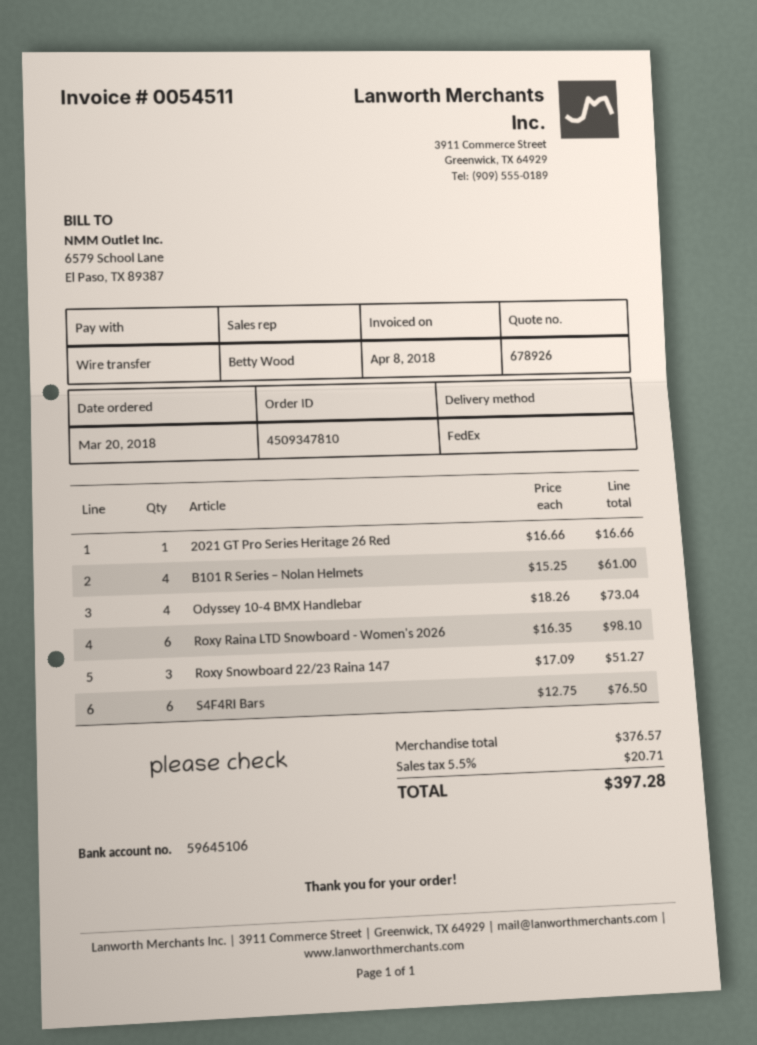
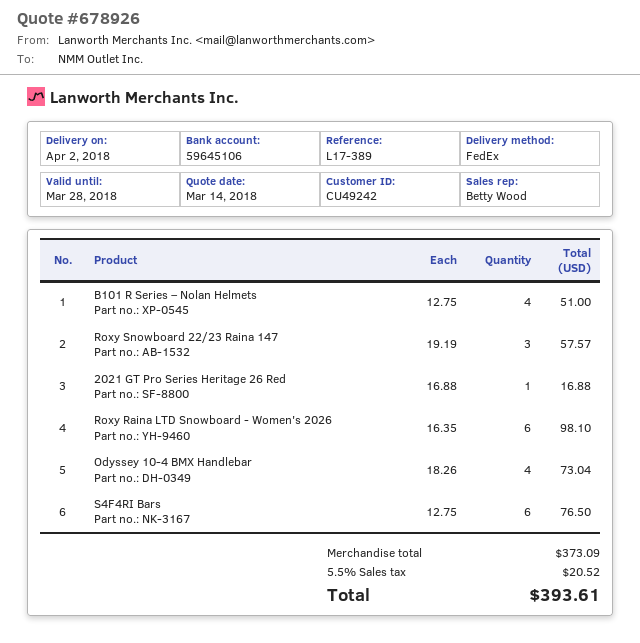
2021 GT Pro Series Heritage 26 Red: 1 x 16.66 = 16.66 -> 1 x 16.88 = 16.88
B101 R Series – Nolan Helmets: 4 x 15.25 = 61.00 -> 4 x 12.75 = 51.00
Roxy Snowboard 22/23 Raina 147: 3 x 17.09 = 51.27 -> 3 x 19.19 = 57.57
subtotal: 376.57 -> 373.09
tax: 5.5% = 20.71 -> 5.5% = 20.52
total: 397.28 -> 393.61

